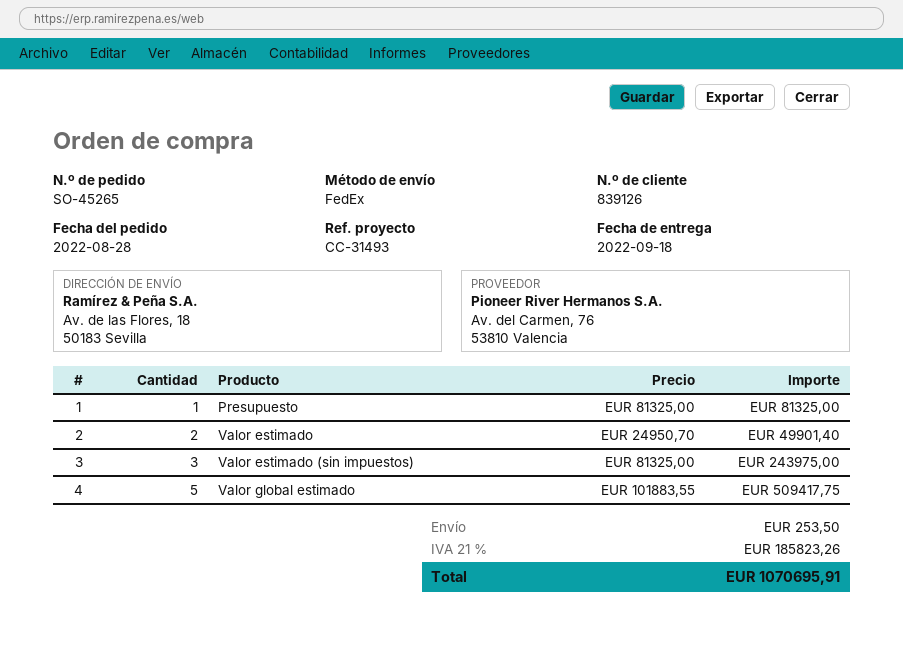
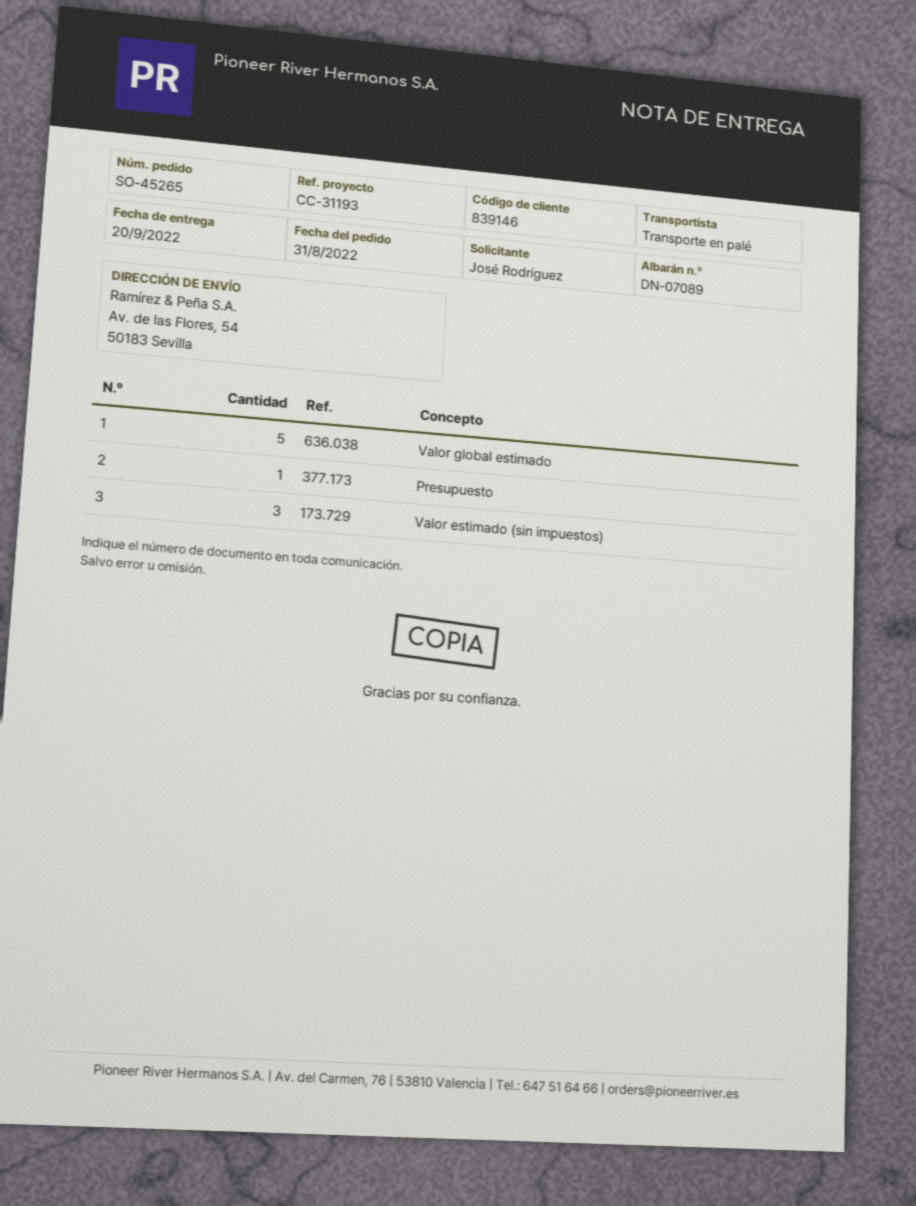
order date: 2022-08-28 -> 2022-08-31
delivery date: 2022-09-18 -> 2022-09-20
customer number: 839126 -> 839146
reference: CC-31493 -> CC-31193
shipping method: FedEx -> pallet freight
ship to: Av. de las Flores, 18, 50183 Sevilla -> Av. de las Flores, 54, 50183 Sevilla
Valor estimado: 2 -> none

